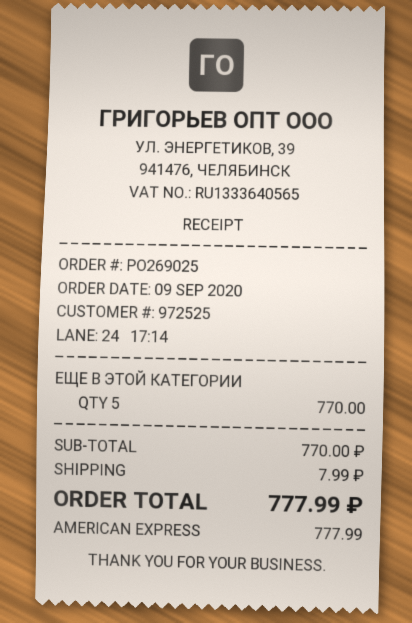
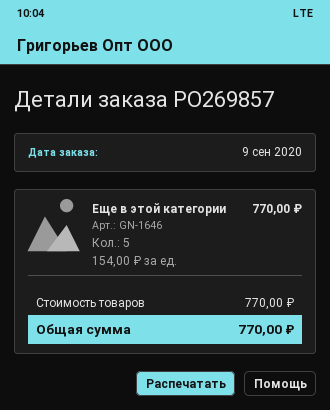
order number: PO269025 -> PO269857
shipping: 7.99 -> none
total: 777.99 -> 770.00

